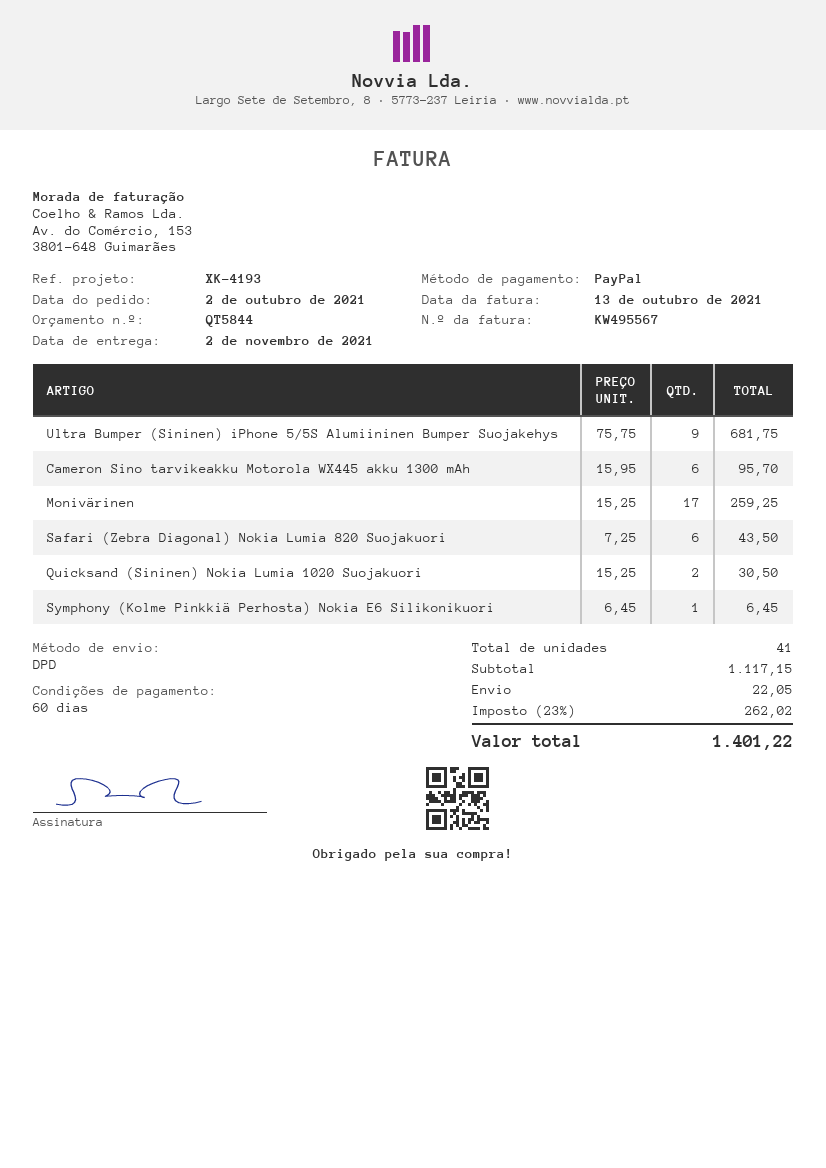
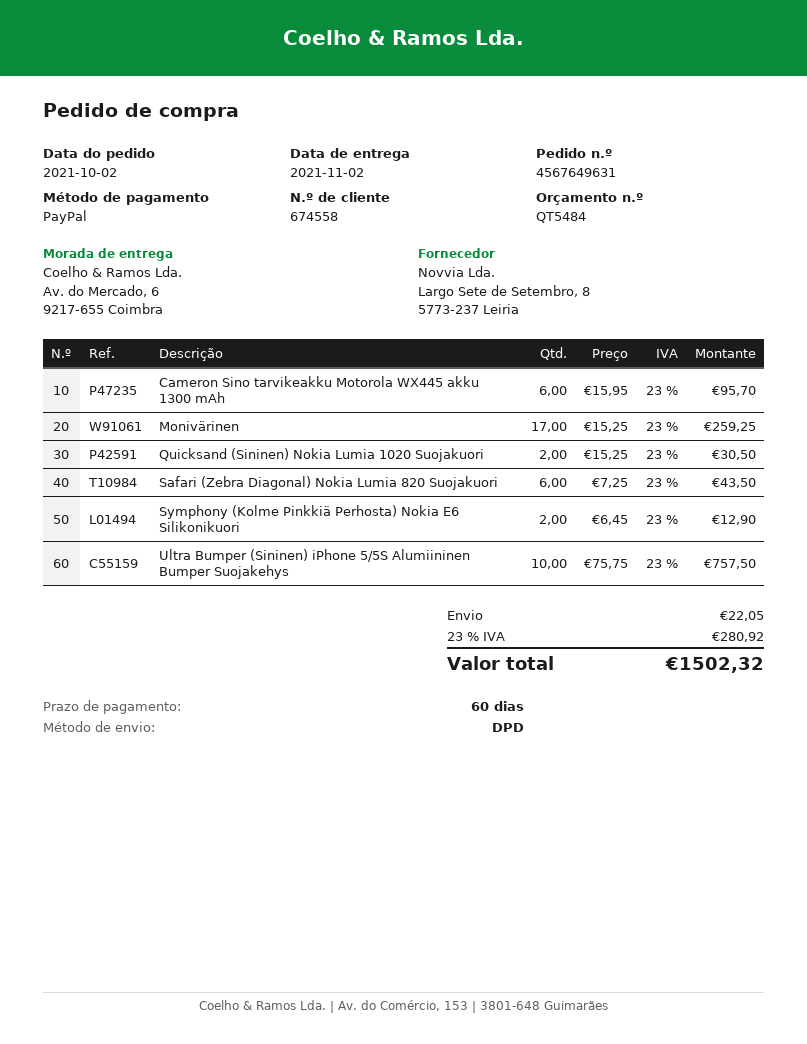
quote number: QT5844 -> QT5484
Ultra Bumper (Sininen) iPhone 5/5S Alumiininen Bumper Suojakehys: 9 x 75.75 = 681.75 -> 10 x 75.75 = 757.50
Symphony (Kolme Pinkkiä Perhosta) Nokia E6 Silikonikuori: 1 x 6.45 = 6.45 -> 2 x 6.45 = 12.90
tax: 23% = 262.02 -> 23% = 280.92
total: 1401.22 -> 1502.32

